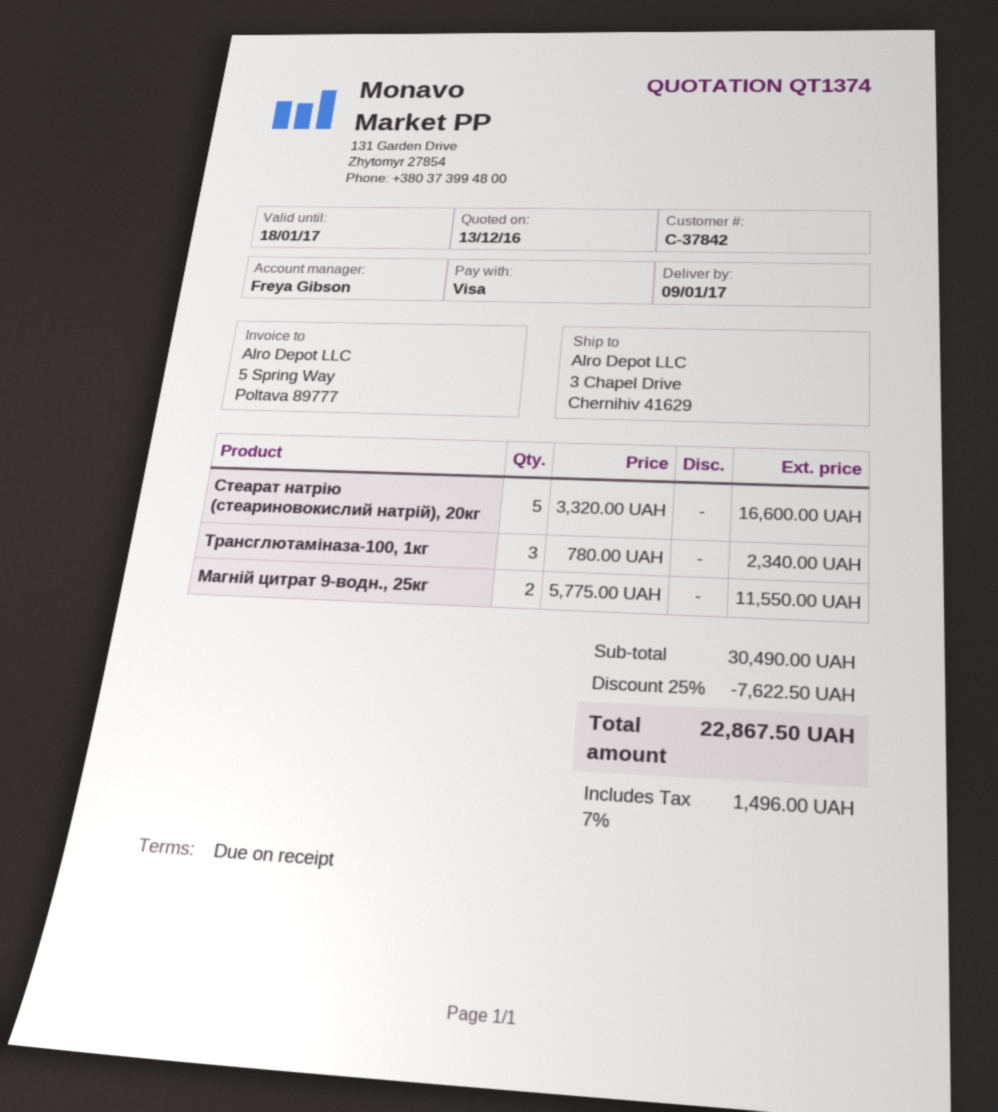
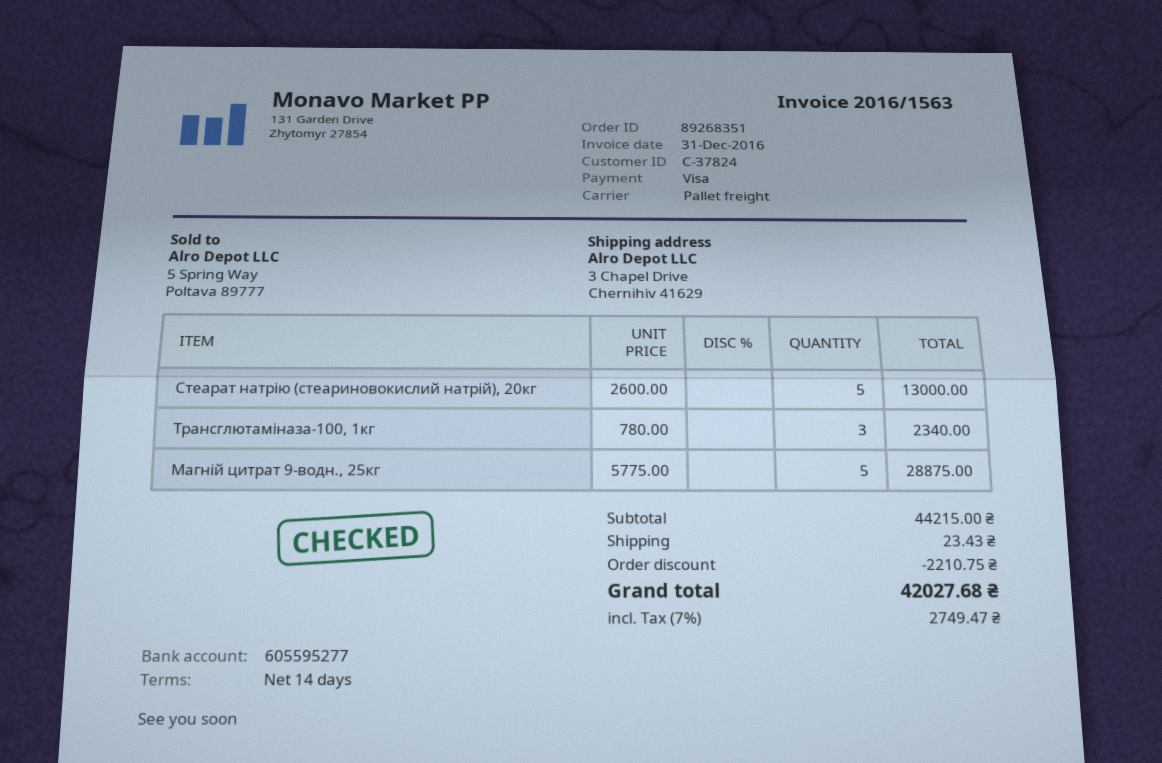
payment terms: on receipt -> 14 days
customer number: C-37842 -> C-37824
Стеарат натрію (стеариновокислий натрій), 20кг: 5 x 3320.00 = 16600.00 -> 5 x 2600.00 = 13000.00
Магній цитрат 9-водн., 25кг: 2 x 5775.00 = 11550.00 -> 5 x 5775.00 = 28875.00
subtotal: 30490.00 -> 44215.00
discount: 7622.50 -> 2210.75
shipping: none -> 23.43
tax: 7% = 1496.00 -> 7% = 2749.47
total: 22867.50 -> 42027.68

